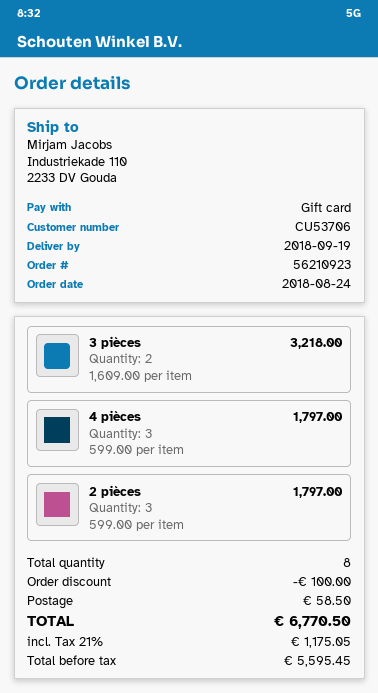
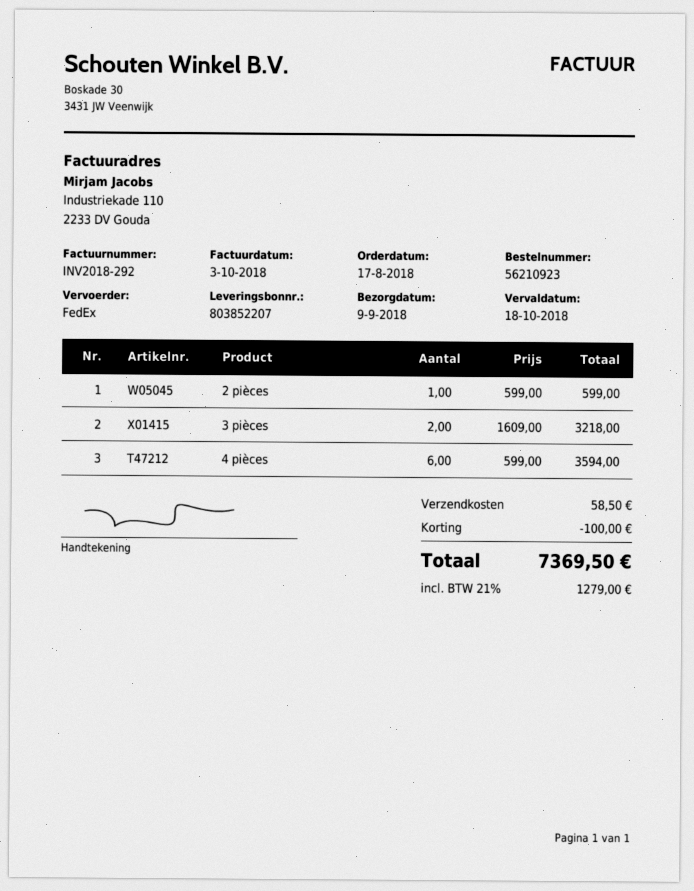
order date: 2018-08-24 -> 2018-08-17
delivery date: 2018-09-19 -> 2018-09-09
4 pièces: 3 x 599.00 = 1797.00 -> 6 x 599.00 = 3594.00
2 pièces: 3 x 599.00 = 1797.00 -> 1 x 599.00 = 599.00
tax: 21% = 1175.05 -> 21% = 1279.00
total: 6770.50 -> 7369.50

